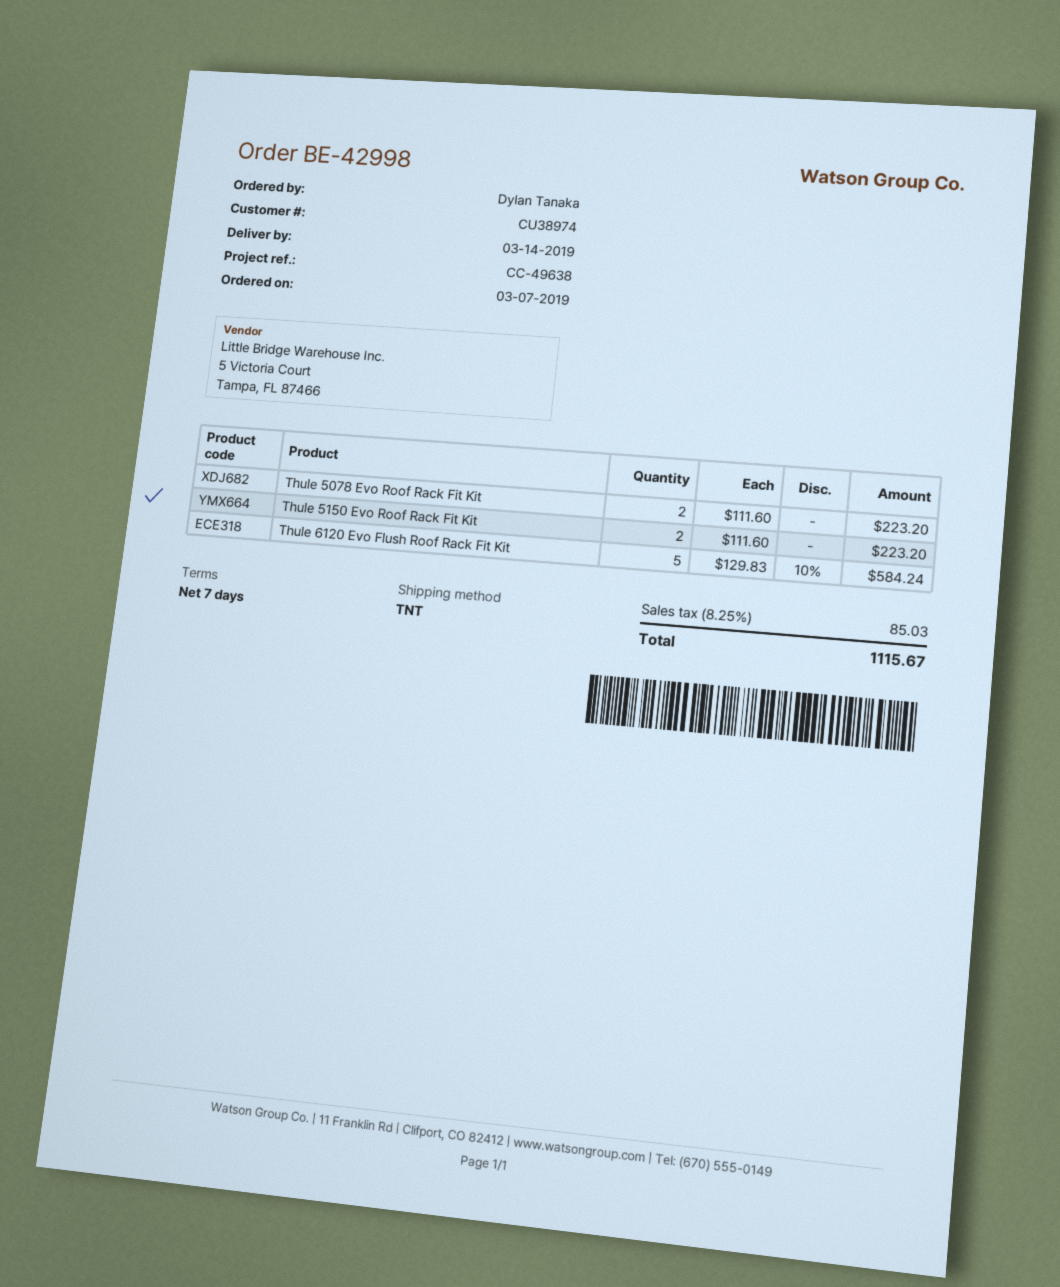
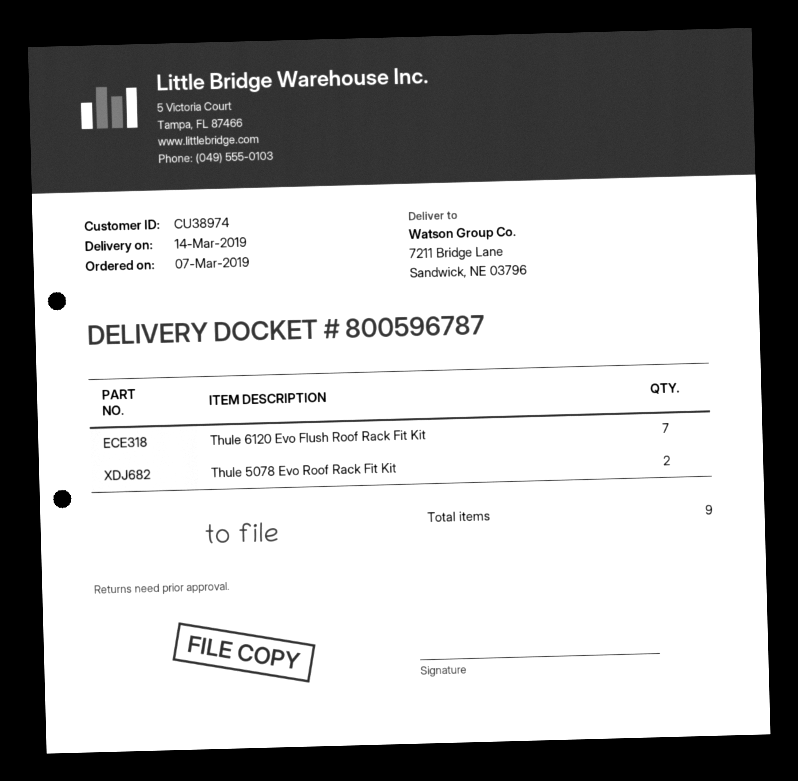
Thule 5150 Evo Roof Rack Fit Kit: 2 -> none
Thule 6120 Evo Flush Roof Rack Fit Kit: 5 -> 7

